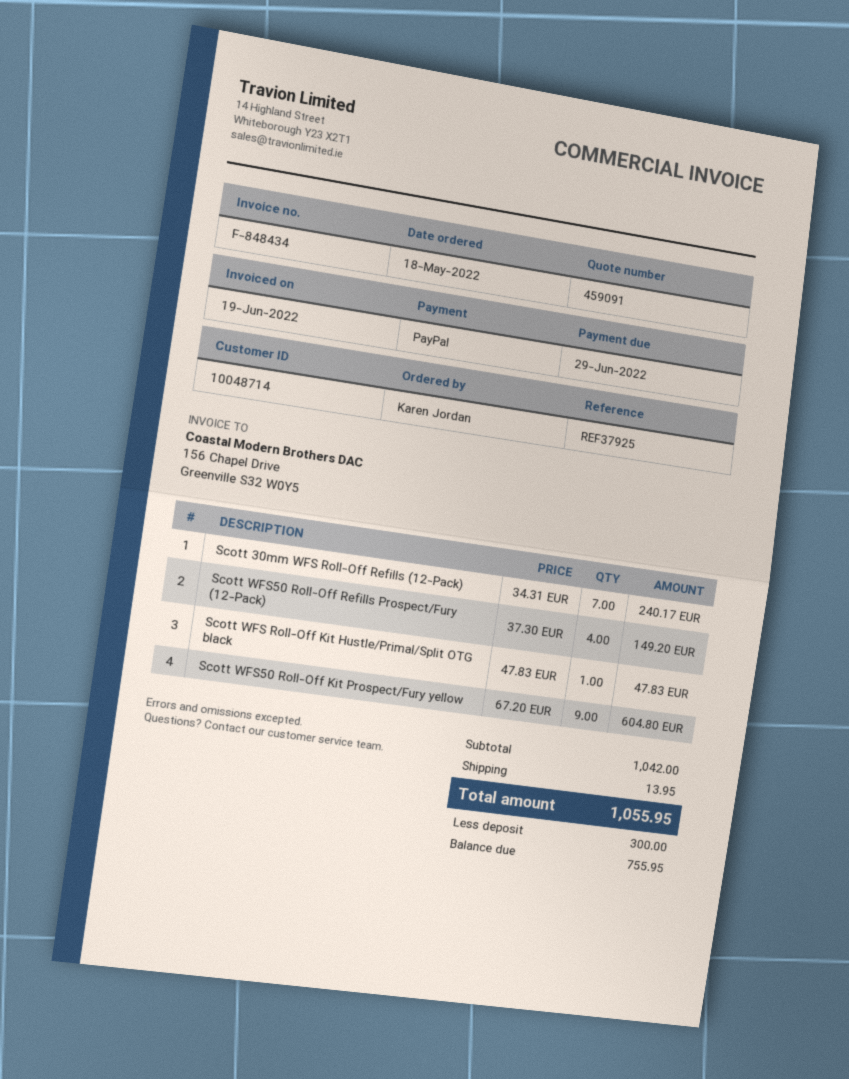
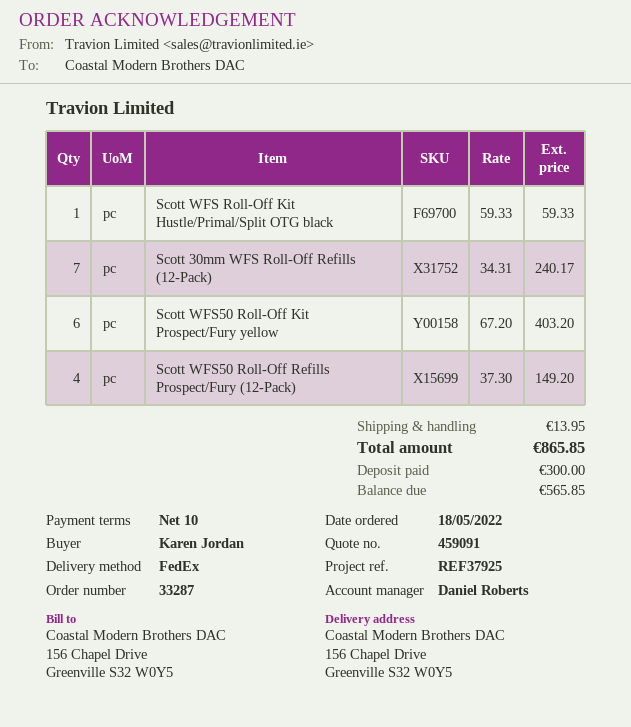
Scott WFS Roll-Off Kit Hustle/Primal/Split OTG black: 1 x 47.83 = 47.83 -> 1 x 59.33 = 59.33
Scott WFS50 Roll-Off Kit Prospect/Fury yellow: 9 x 67.20 = 604.80 -> 6 x 67.20 = 403.20
total: 1055.95 -> 865.85
balance: 755.95 -> 565.85

